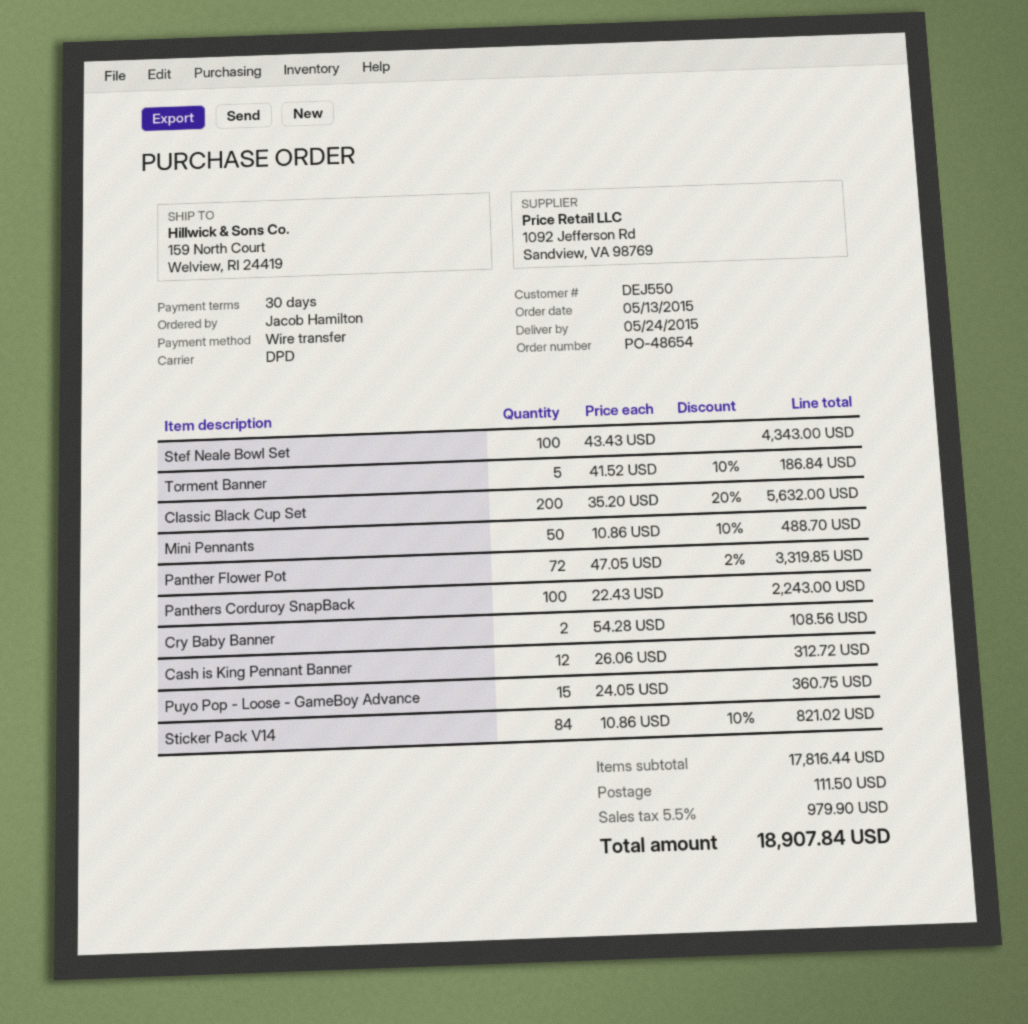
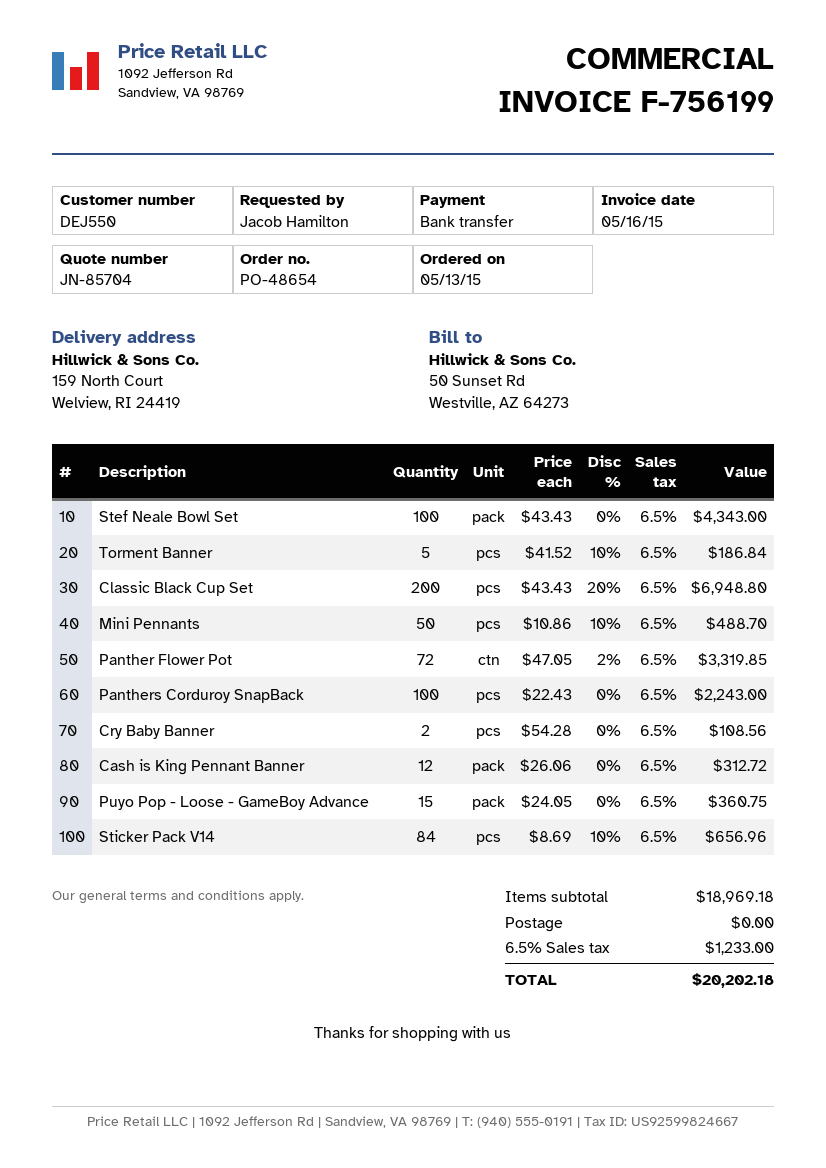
Classic Black Cup Set: 200 x 35.20 - 20% = 5632.00 -> 200 x 43.43 - 20% = 6948.80
Sticker Pack V14: 84 x 10.86 - 10% = 821.02 -> 84 x 8.69 - 10% = 656.96
subtotal: 17816.44 -> 18969.18
shipping: 111.50 -> 0.00
tax: 5.5% = 979.90 -> 6.5% = 1233.00
total: 18907.84 -> 20202.18

